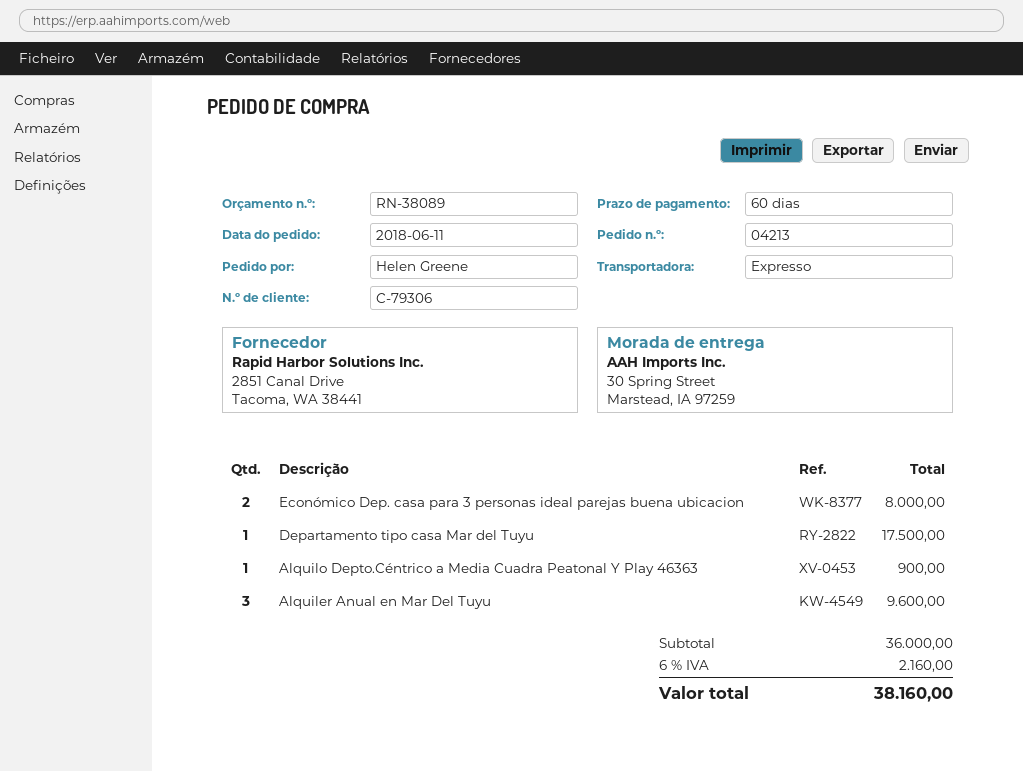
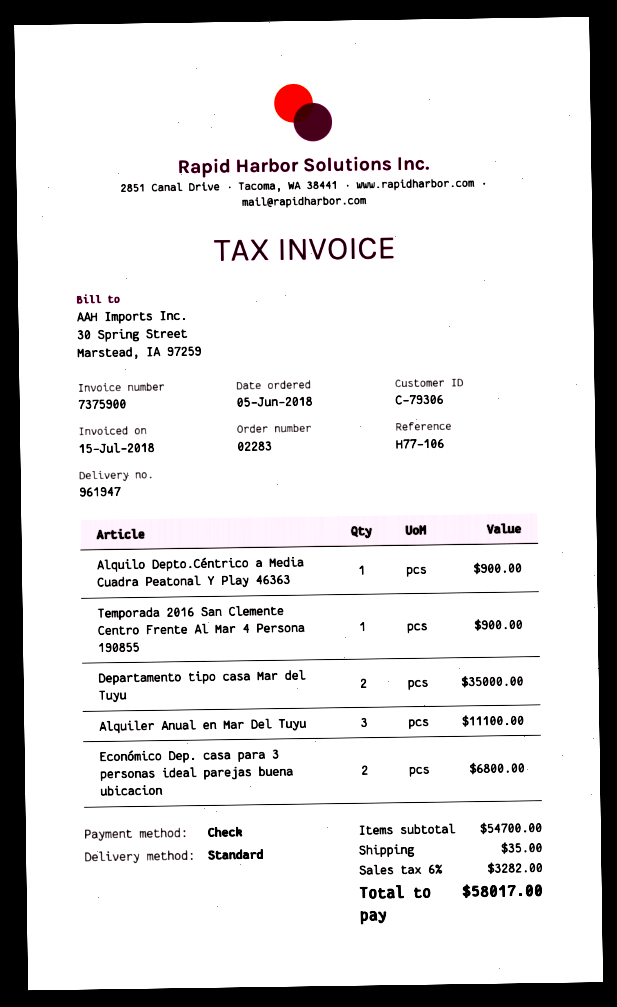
order number: 04213 -> 02283
order date: 2018-06-11 -> 2018-06-05
shipping method: express -> standard
Económico Dep. casa para 3 personas ideal parejas buena ubicacion: 2 for 8000.00 -> 2 for 6800.00
Departamento tipo casa Mar del Tuyu: 1 for 17500.00 -> 2 for 35000.00
Alquiler Anual en Mar Del Tuyu: 3 for 9600.00 -> 3 for 11100.00
Temporada 2016 San Clemente Centro Frente Al Mar 4 Persona 190855: none -> 1 for 900.00
subtotal: 36000.00 -> 54700.00
shipping: none -> 35.00
tax: 6% = 2160.00 -> 6% = 3282.00
total: 38160.00 -> 58017.00

